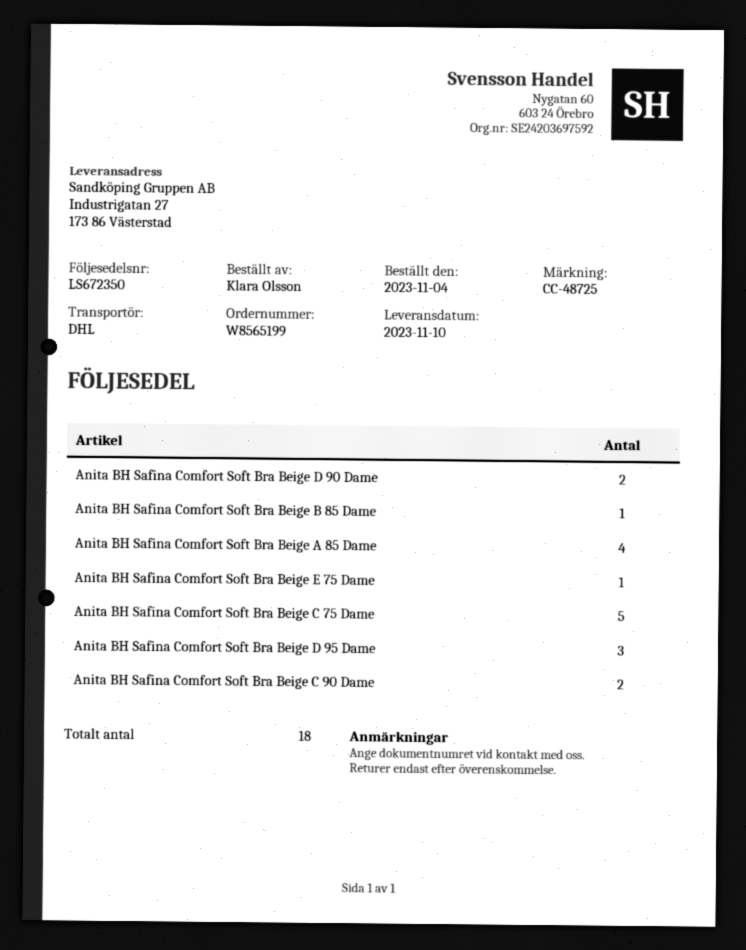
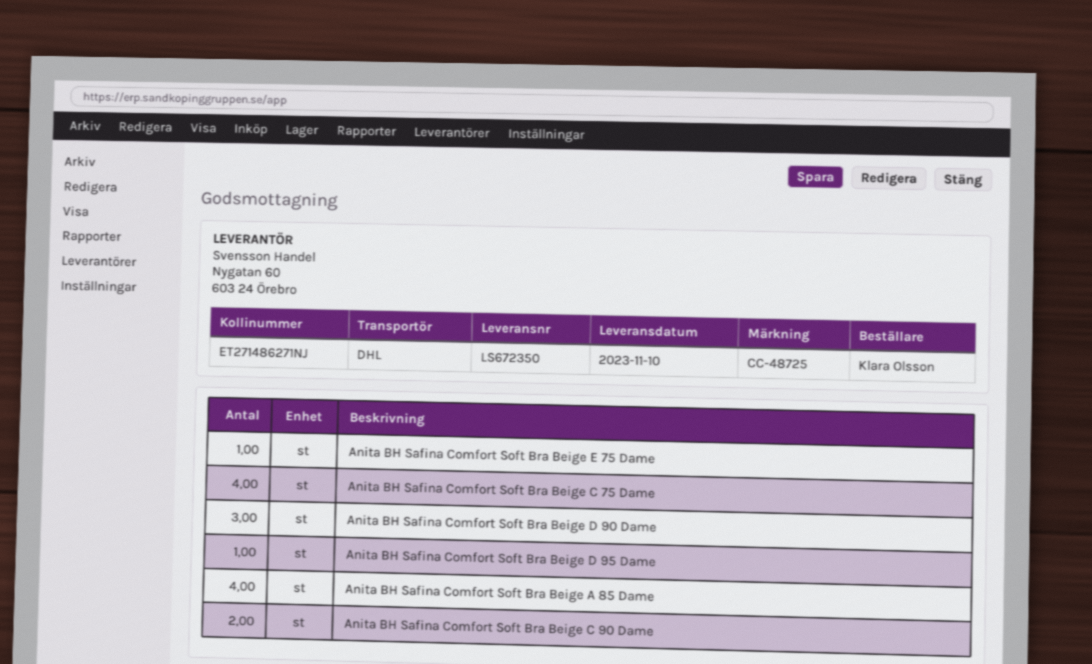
Anita BH Safina Comfort Soft Bra Beige D 90 Dame: 2 -> 3
Anita BH Safina Comfort Soft Bra Beige B 85 Dame: 1 -> none
Anita BH Safina Comfort Soft Bra Beige C 75 Dame: 5 -> 4
Anita BH Safina Comfort Soft Bra Beige D 95 Dame: 3 -> 1

